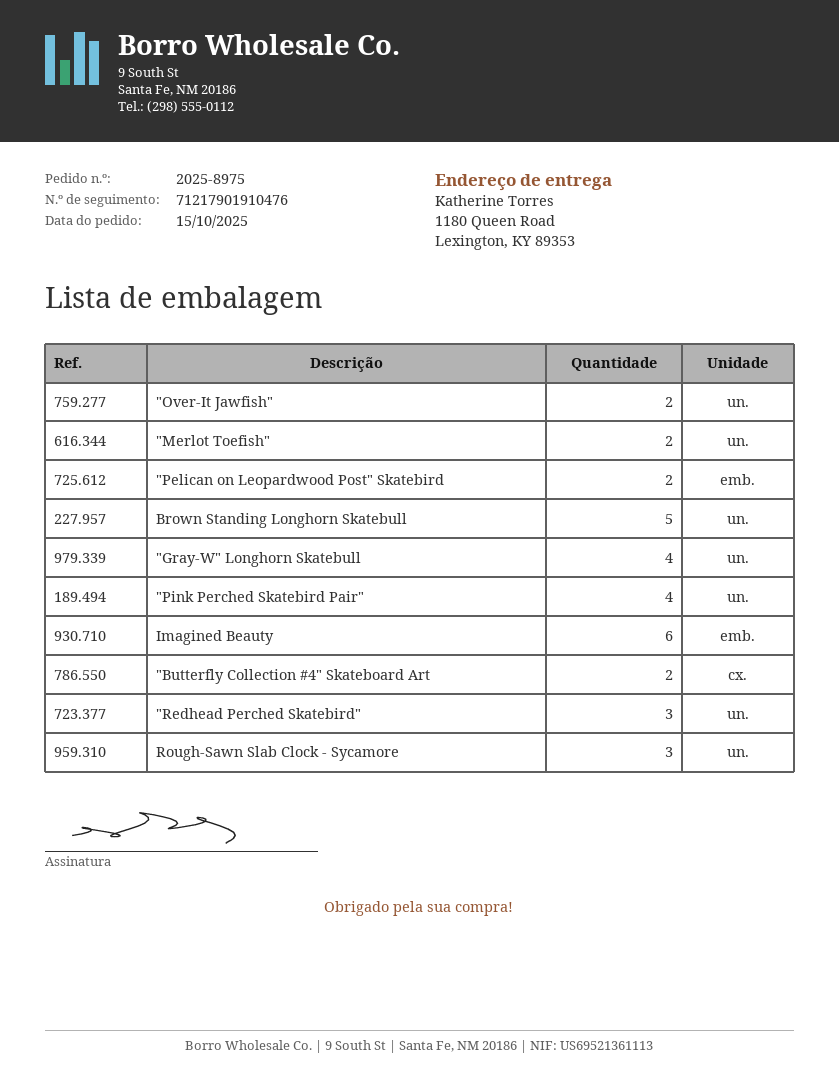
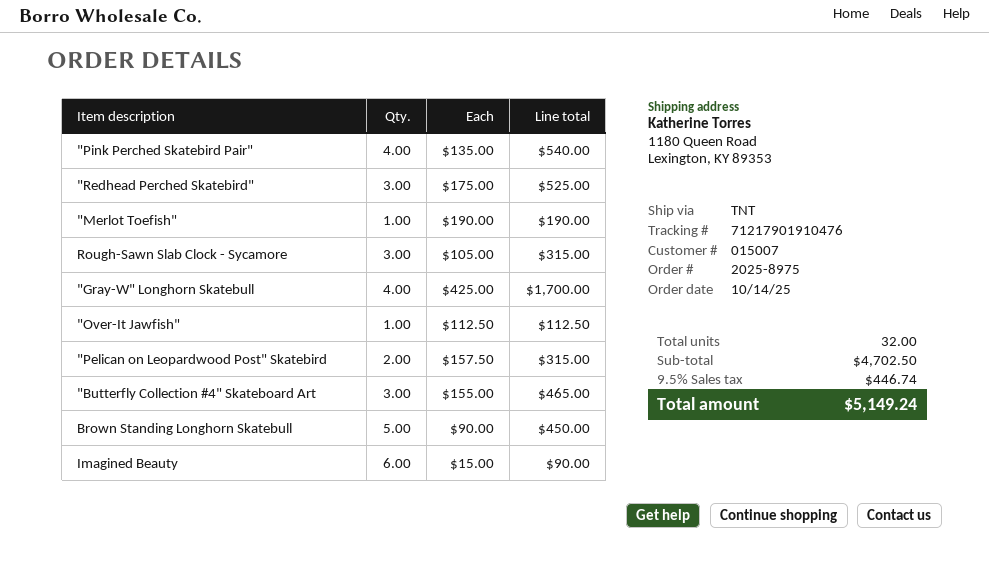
order date: 2025-10-15 -> 2025-10-14
"Over-It Jawfish": 2 -> 1
"Merlot Toefish": 2 -> 1
"Butterfly Collection #4" Skateboard Art: 2 -> 3

